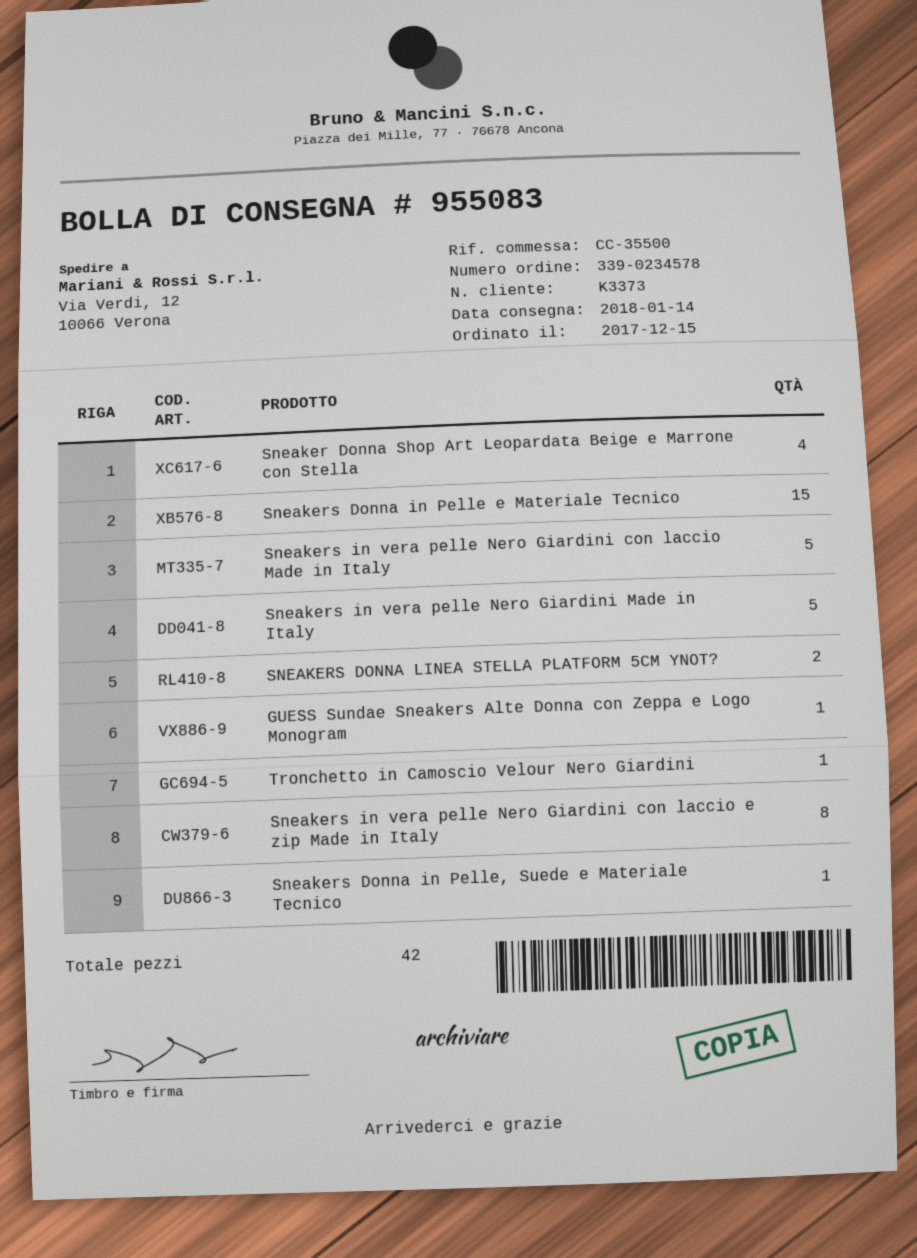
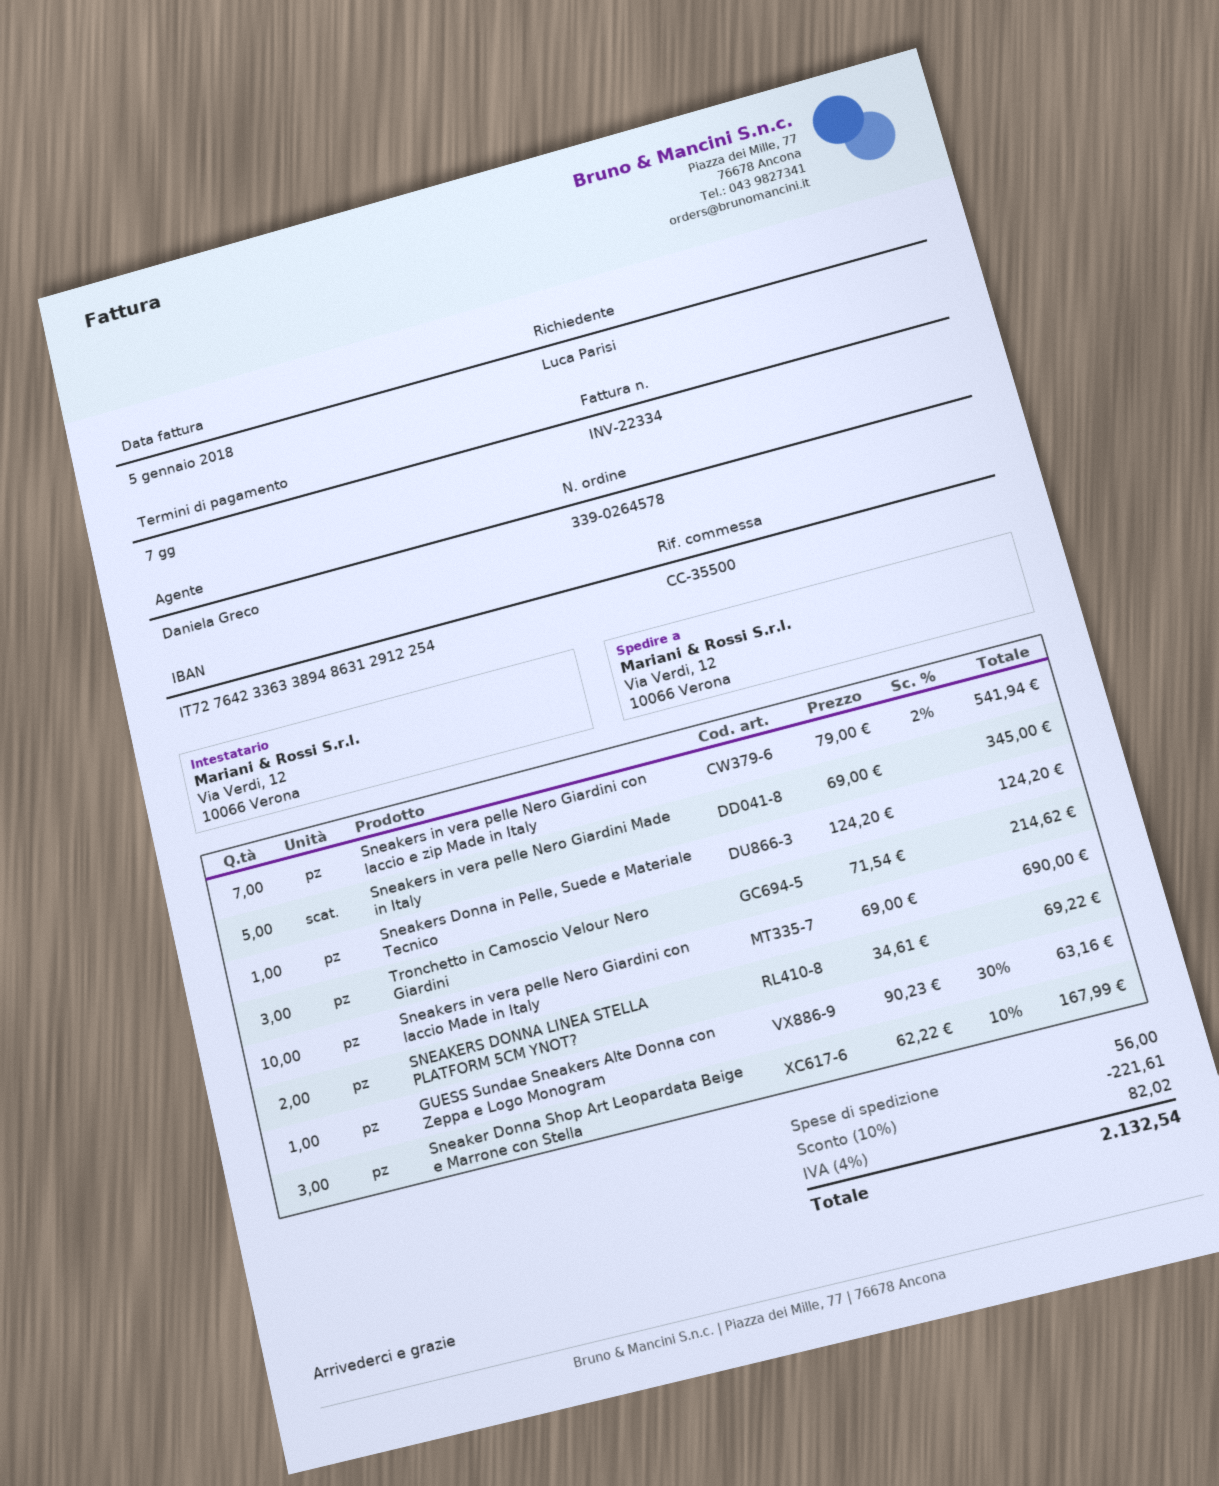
order number: 339-0234578 -> 339-0264578
Sneaker Donna Shop Art Leopardata Beige e Marrone con Stella: 4 -> 3
Sneakers Donna in Pelle e Materiale Tecnico: 15 -> none
Sneakers in vera pelle Nero Giardini con laccio Made in Italy: 5 -> 10
Tronchetto in Camoscio Velour Nero Giardini: 1 -> 3
Sneakers in vera pelle Nero Giardini con laccio e zip Made in Italy: 8 -> 7

